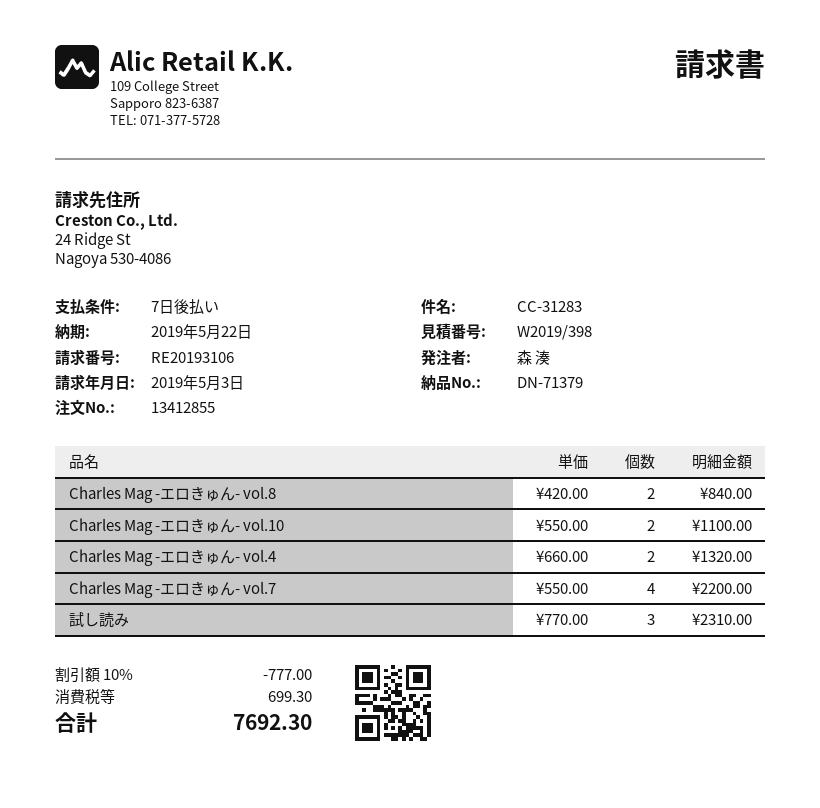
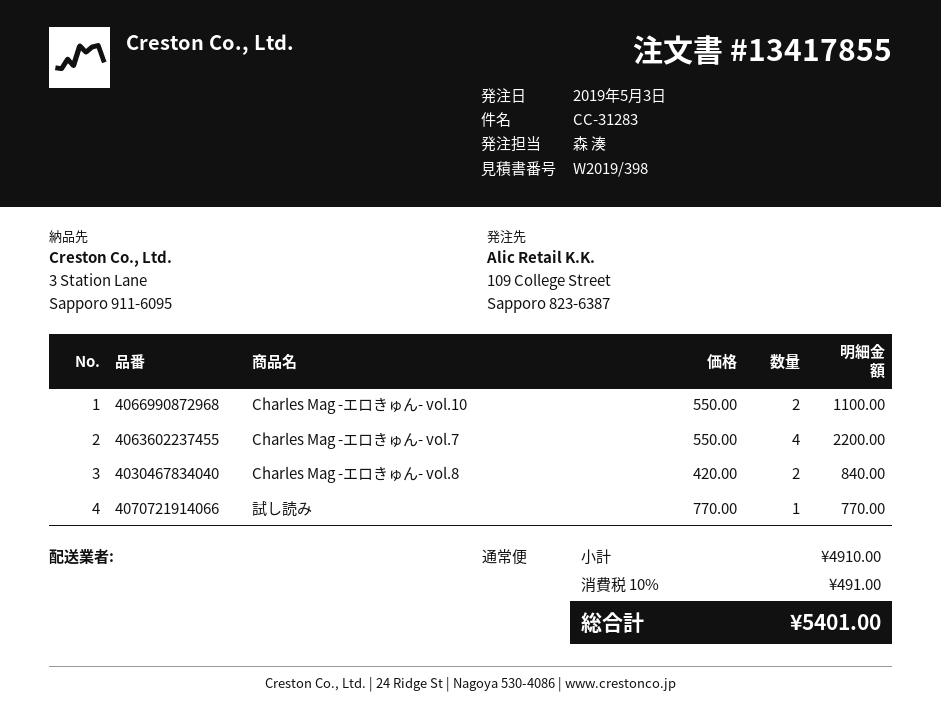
order number: 13412855 -> 13417855
Charles Mag -エロきゅん- vol.4: 2 x 660.00 = 1320.00 -> none
試し読み: 3 x 770.00 = 2310.00 -> 1 x 770.00 = 770.00
discount: 10% = 777.00 -> none
tax: 699.30 -> 491.00
total: 7692.30 -> 5401.00

